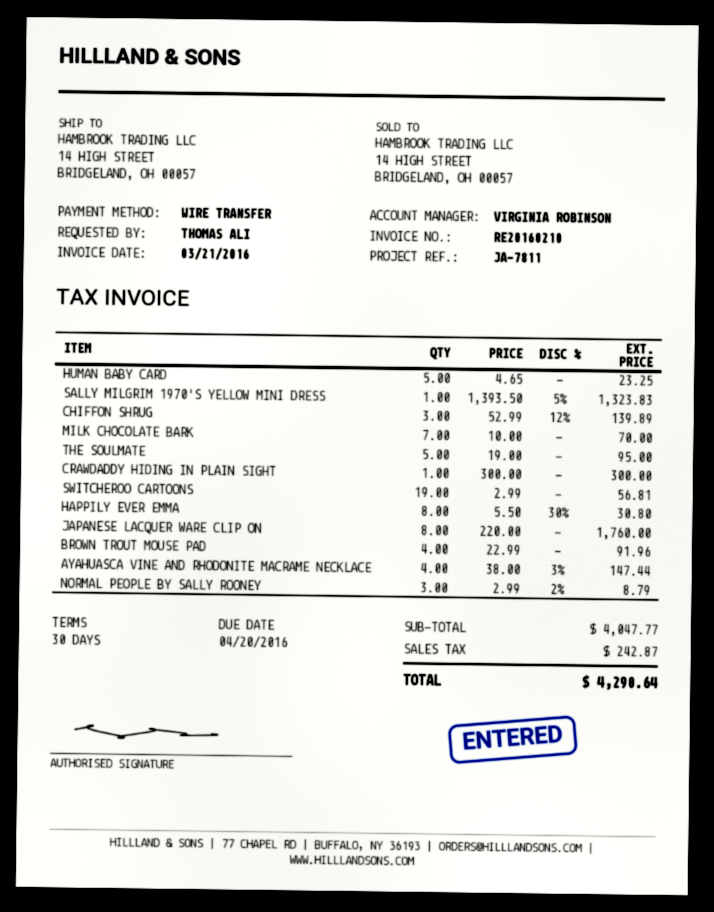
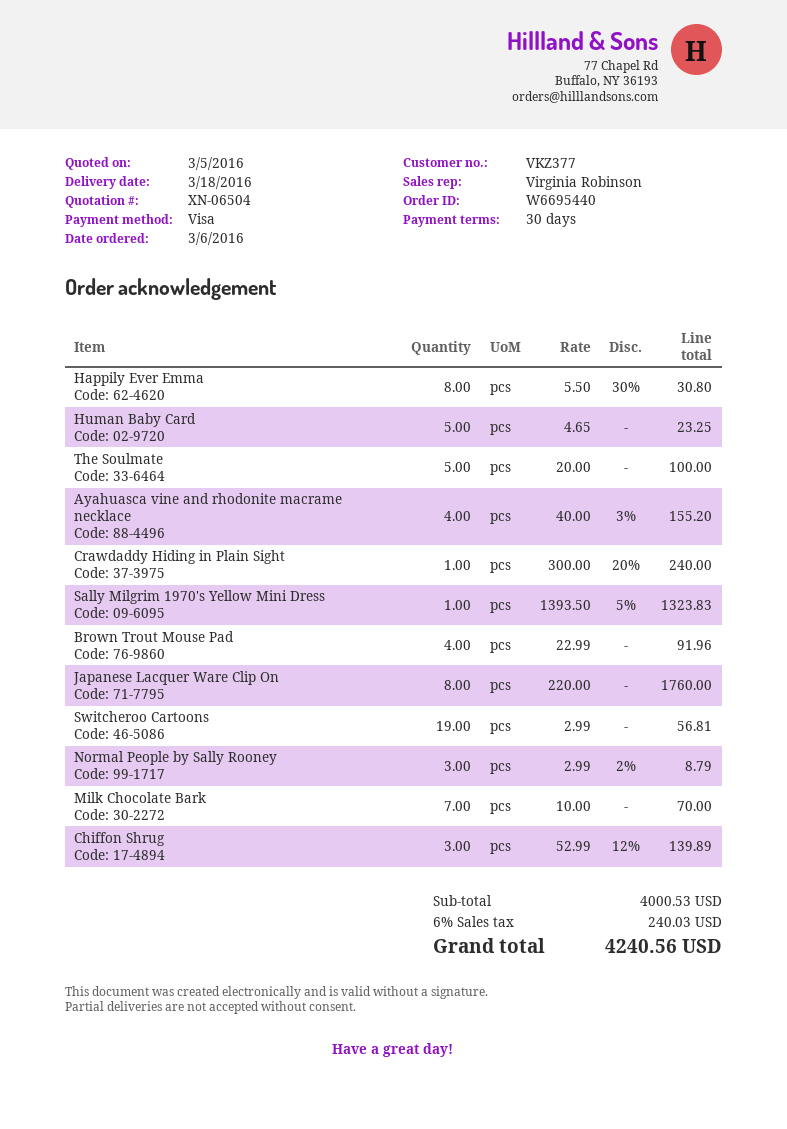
payment method: bank transfer -> Visa
THE SOULMATE: 5 x 19.00 = 95.00 -> 5 x 20.00 = 100.00
CRAWDADDY HIDING IN PLAIN SIGHT: 1 x 300.00 = 300.00 -> 1 x 300.00 - 20% = 240.00
AYAHUASCA VINE AND RHODONITE MACRAME NECKLACE: 4 x 38.00 - 3% = 147.44 -> 4 x 40.00 - 3% = 155.20
subtotal: 4047.77 -> 4000.53
tax: 242.87 -> 240.03
total: 4290.64 -> 4240.56

